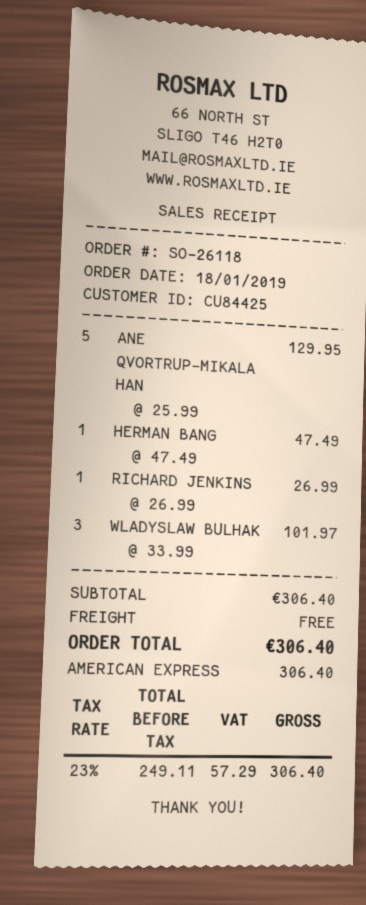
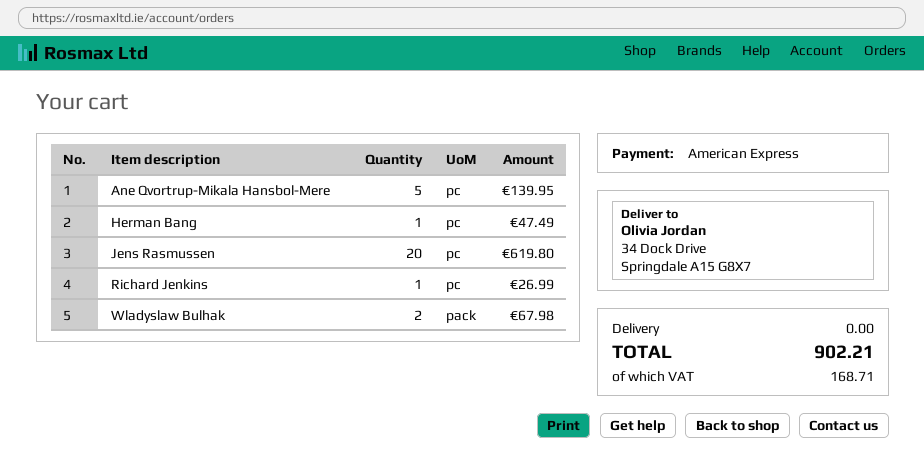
ANE QVORTRUP-MIKALA HAN: 5 for 129.95 -> 5 for 139.95
WLADYSLAW BULHAK: 3 for 101.97 -> 2 for 67.98
Jens Rasmussen: none -> 20 for 619.80
tax: 57.29 -> 168.71
total: 306.40 -> 902.21

